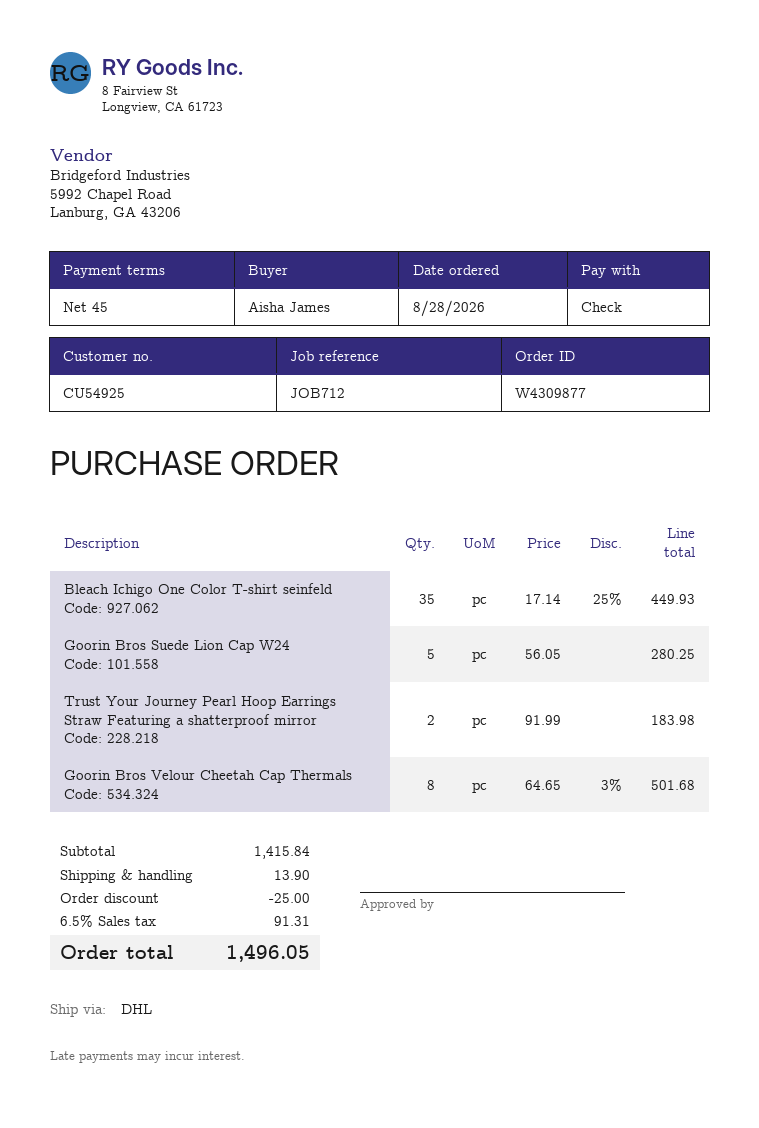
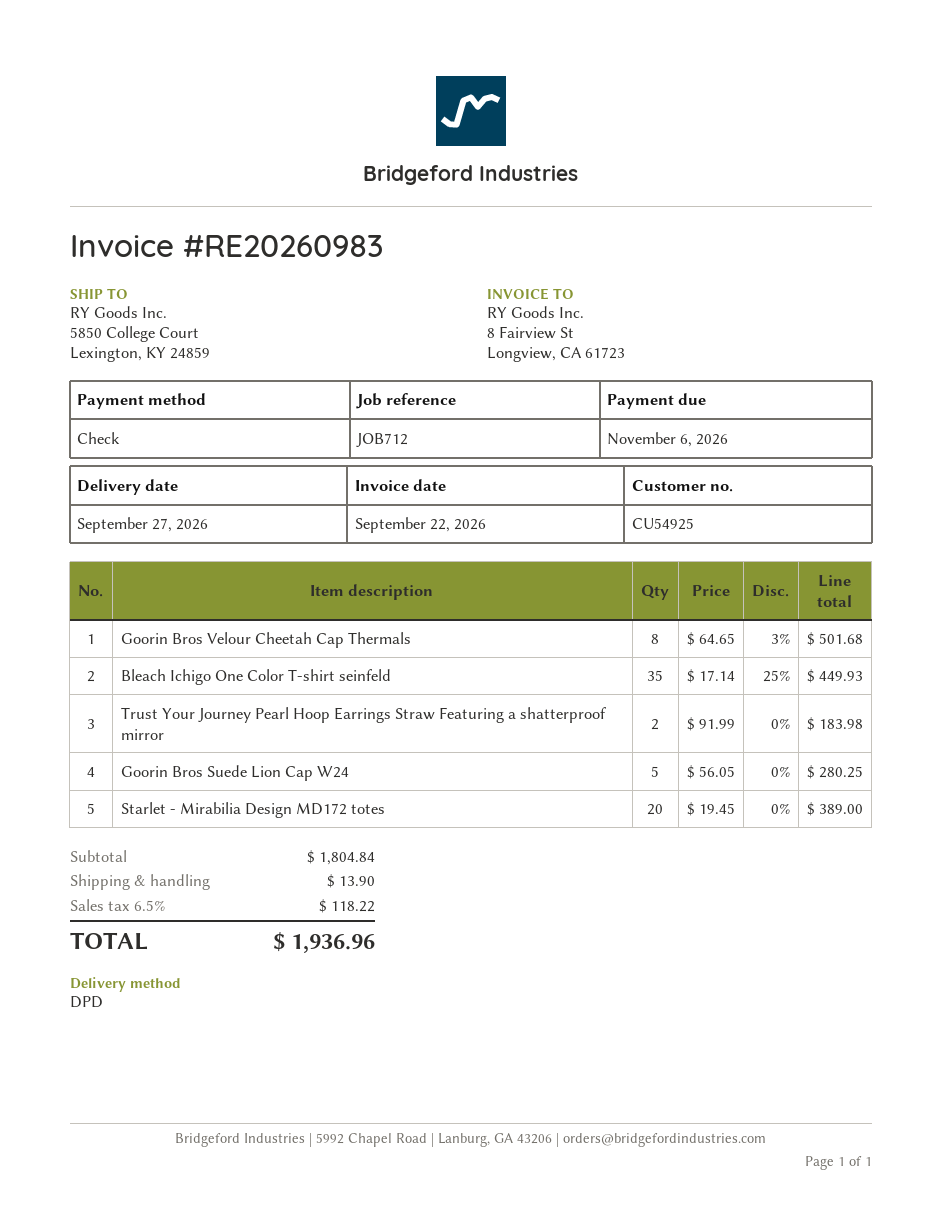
shipping method: DHL -> DPD
Starlet - Mirabilia Design MD172 totes: none -> 20 x 19.45 = 389.00
subtotal: 1415.84 -> 1804.84
discount: 25.00 -> none
tax: 6.5% = 91.31 -> 6.5% = 118.22
total: 1496.05 -> 1936.96

